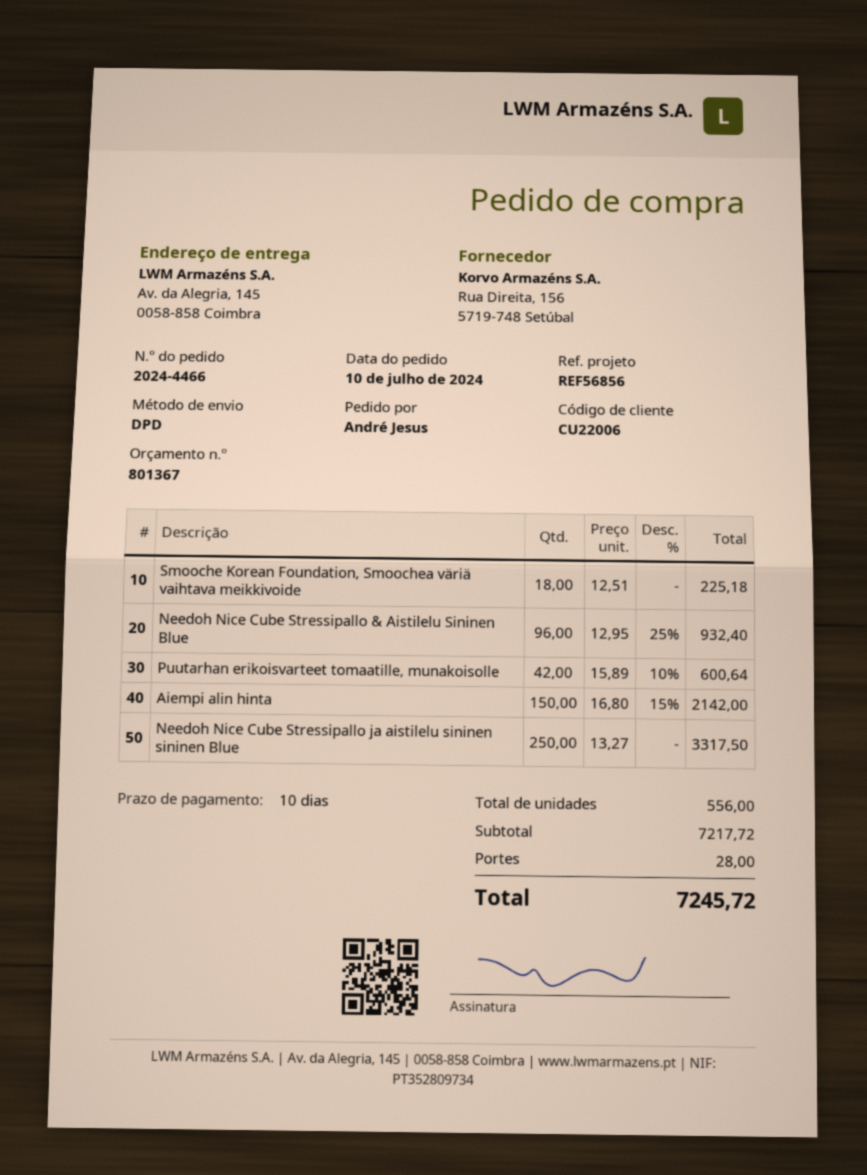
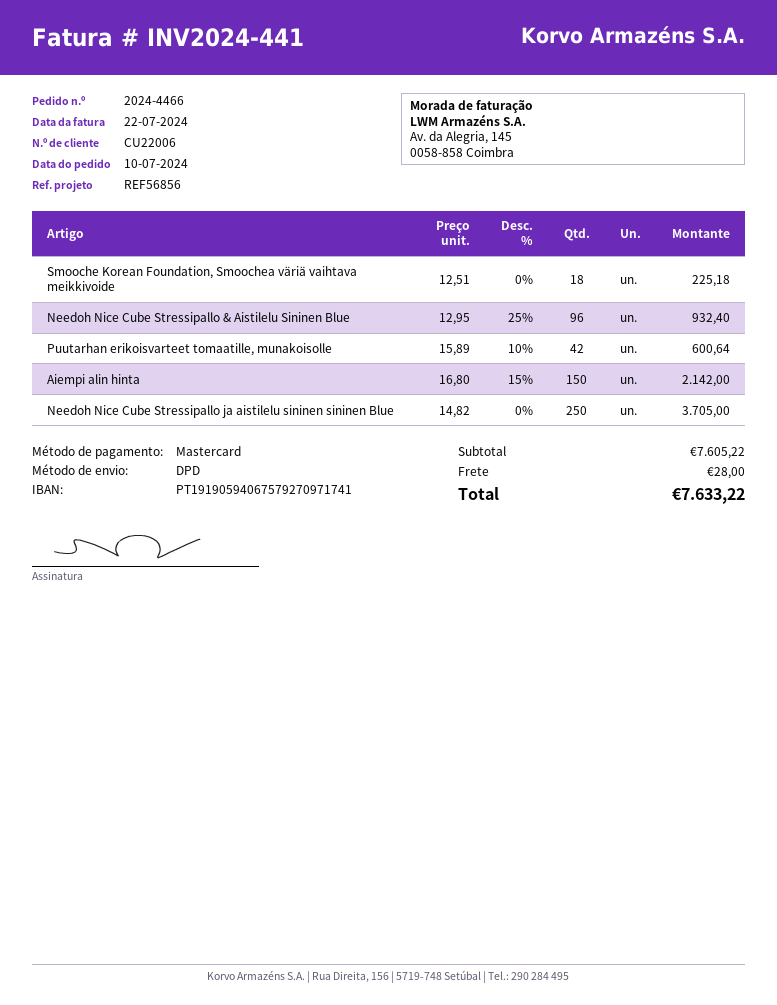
Needoh Nice Cube Stressipallo ja aistilelu sininen sininen Blue: 250 x 13.27 = 3317.50 -> 250 x 14.82 = 3705.00
subtotal: 7217.72 -> 7605.22
total: 7245.72 -> 7633.22

